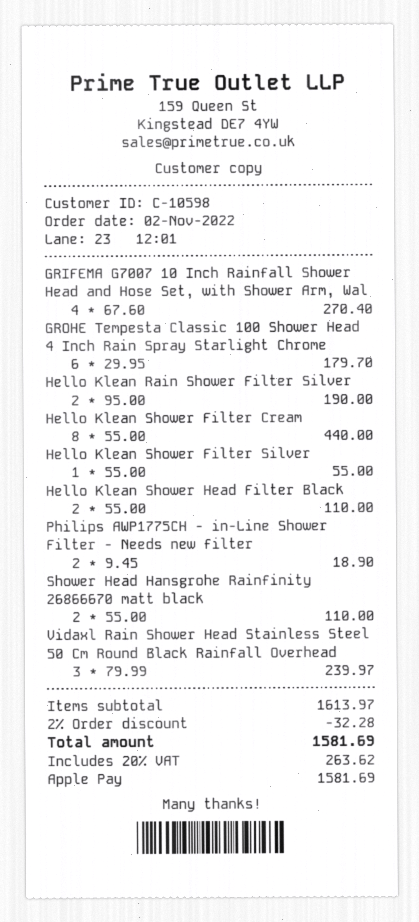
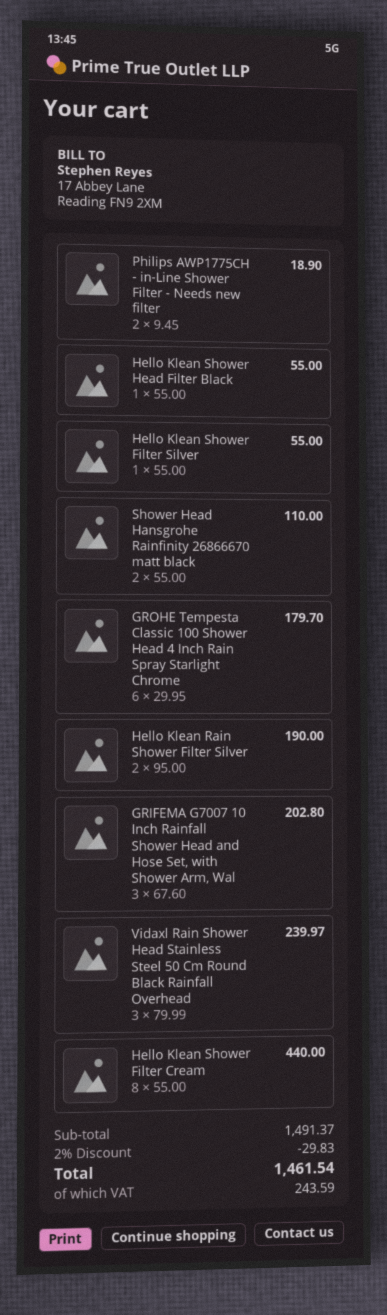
GRIFEMA G7007 10 Inch Rainfall Shower Head and Hose Set, with Shower Arm, Wal: 4 x 67.60 = 270.40 -> 3 x 67.60 = 202.80
Hello Klean Shower Head Filter Black: 2 x 55.00 = 110.00 -> 1 x 55.00 = 55.00
subtotal: 1613.97 -> 1491.37
discount: 2% = 32.28 -> 2% = 29.83
tax: 263.62 -> 243.59
total: 1581.69 -> 1461.54

